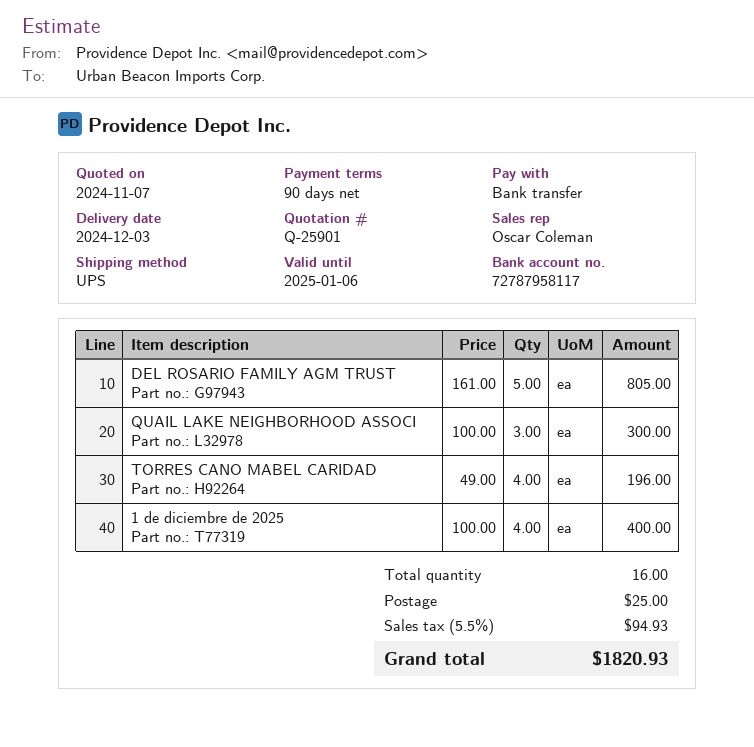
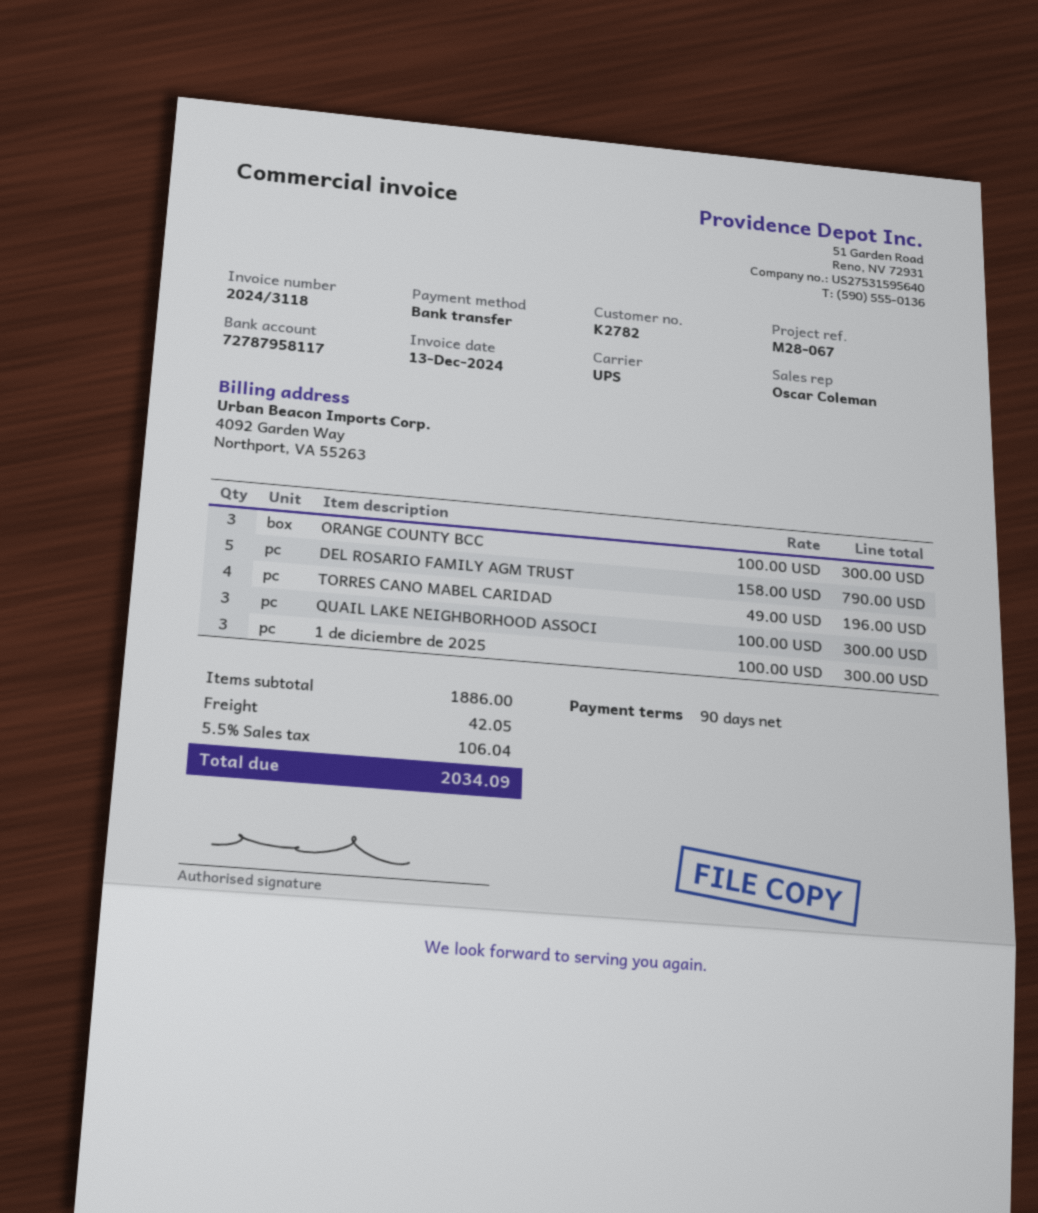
DEL ROSARIO FAMILY AGM TRUST: 5 x 161.00 = 805.00 -> 5 x 158.00 = 790.00
1 de diciembre de 2025: 4 x 100.00 = 400.00 -> 3 x 100.00 = 300.00
ORANGE COUNTY BCC: none -> 3 x 100.00 = 300.00
shipping: 25.00 -> 42.05
tax: 5.5% = 94.93 -> 5.5% = 106.04
total: 1820.93 -> 2034.09

